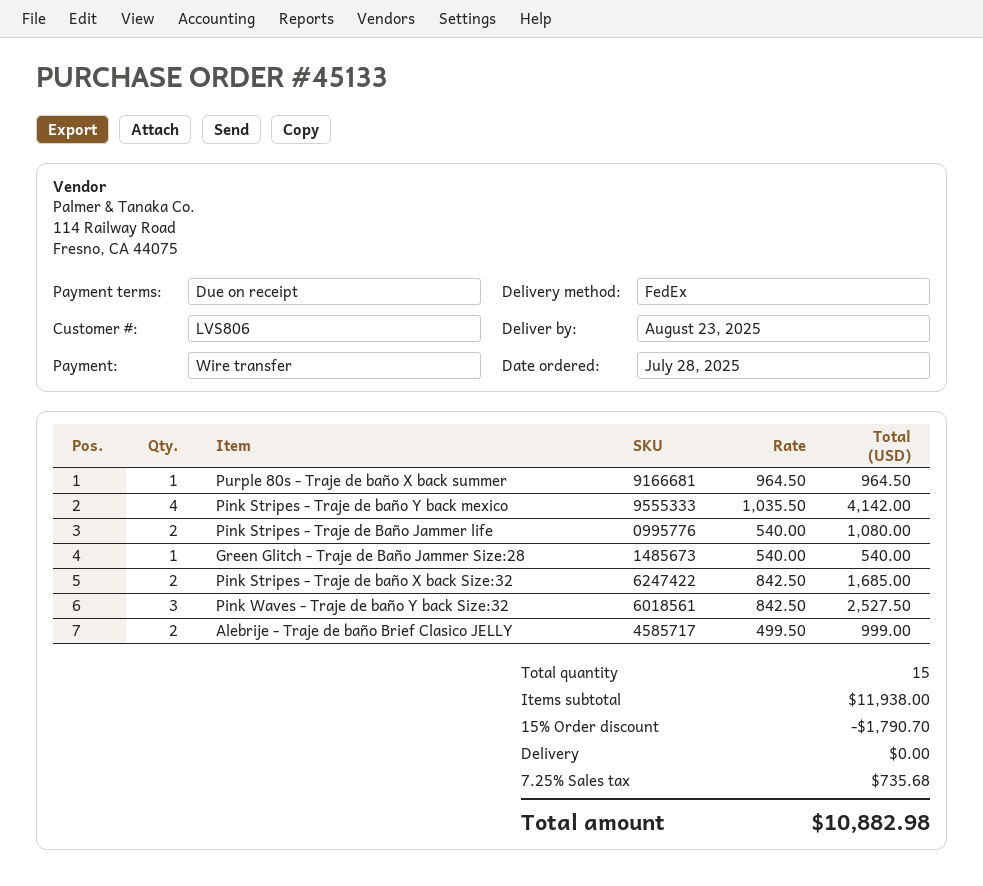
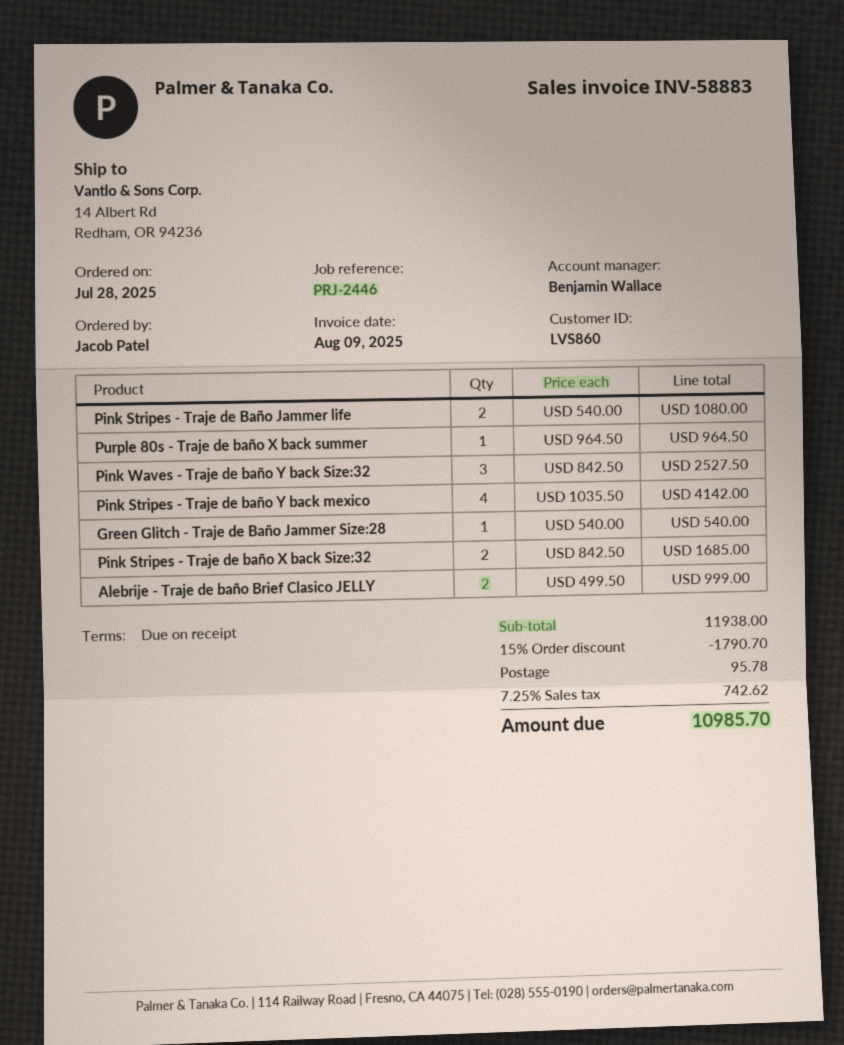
customer number: LVS806 -> LVS860
shipping: 0.00 -> 95.78
tax: 7.25% = 735.68 -> 7.25% = 742.62
total: 10882.98 -> 10985.70

